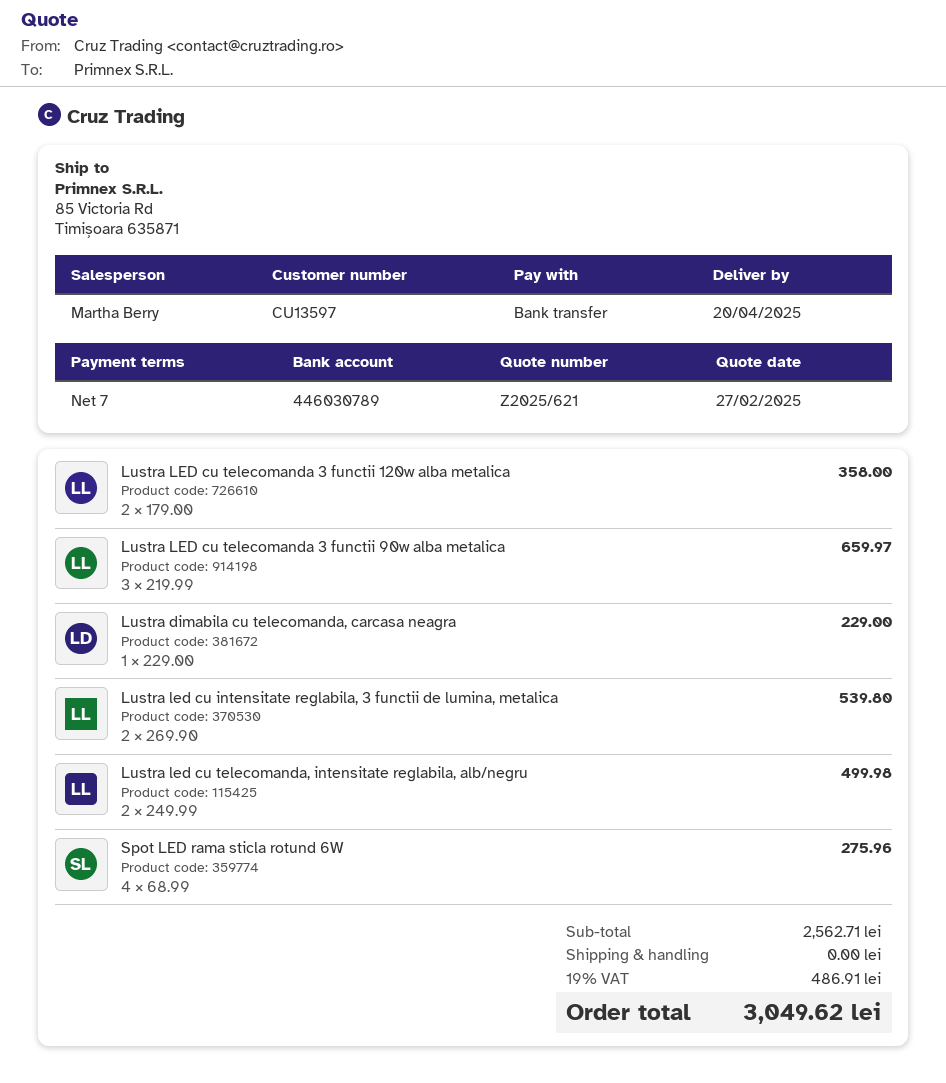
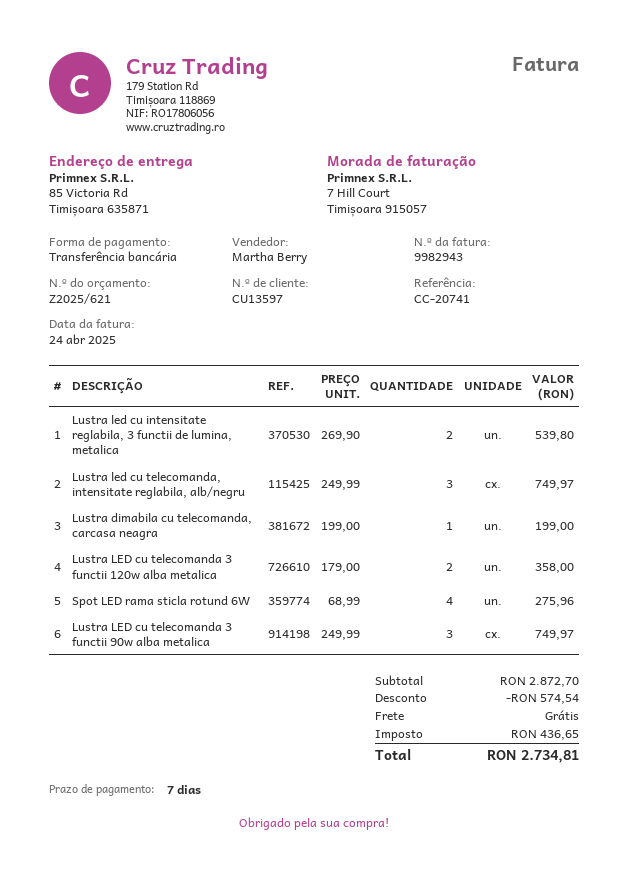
Lustra LED cu telecomanda 3 functii 90w alba metalica: 3 x 219.99 = 659.97 -> 3 x 249.99 = 749.97
Lustra dimabila cu telecomanda, carcasa neagra: 1 x 229.00 = 229.00 -> 1 x 199.00 = 199.00
Lustra led cu telecomanda, intensitate reglabila, alb/negru: 2 x 249.99 = 499.98 -> 3 x 249.99 = 749.97
subtotal: 2562.71 -> 2872.70
discount: none -> 574.54
tax: 486.91 -> 436.65
total: 3049.62 -> 2734.81

